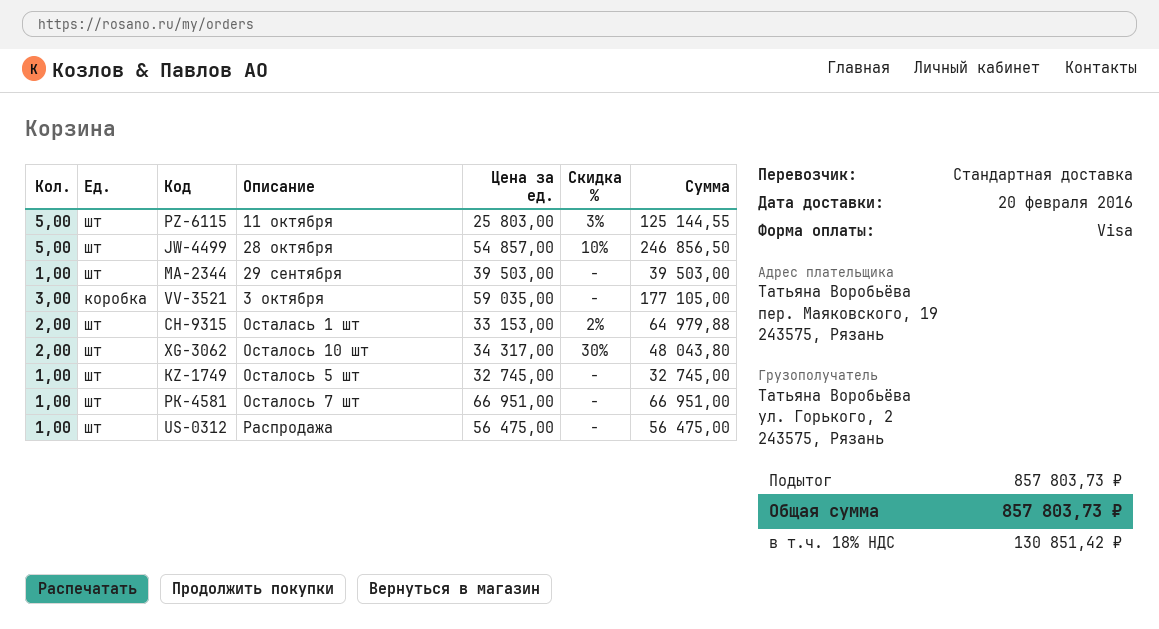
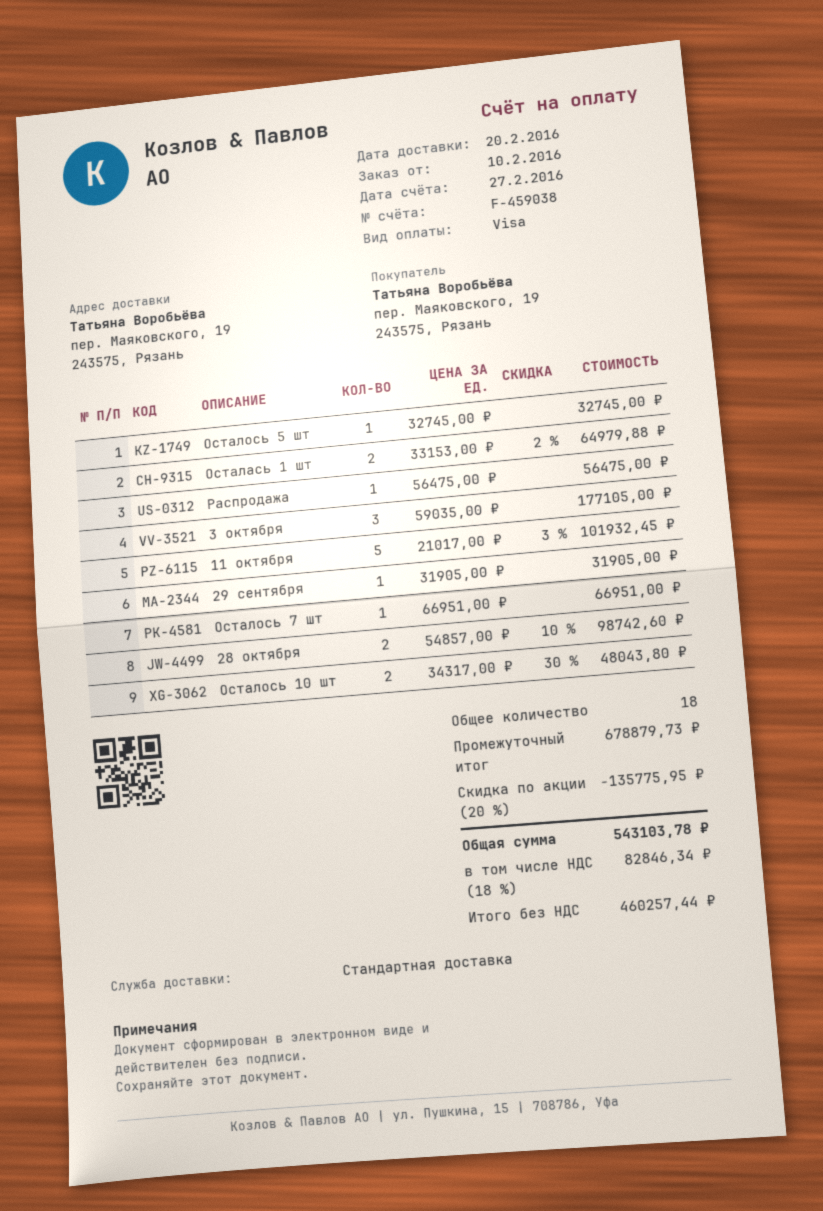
ship to: ул. Горького, 2, 243575, Рязань -> пер. Маяковского, 19, 243575, Рязань
11 октября: 5 x 25803.00 - 3% = 125144.55 -> 5 x 21017.00 - 3% = 101932.45
28 октября: 5 x 54857.00 - 10% = 246856.50 -> 2 x 54857.00 - 10% = 98742.60
29 сентября: 1 x 39503.00 = 39503.00 -> 1 x 31905.00 = 31905.00
subtotal: 857803.73 -> 678879.73
discount: none -> 20% = 135775.95
tax: 18% = 130851.42 -> 18% = 82846.34
total: 857803.73 -> 543103.78

